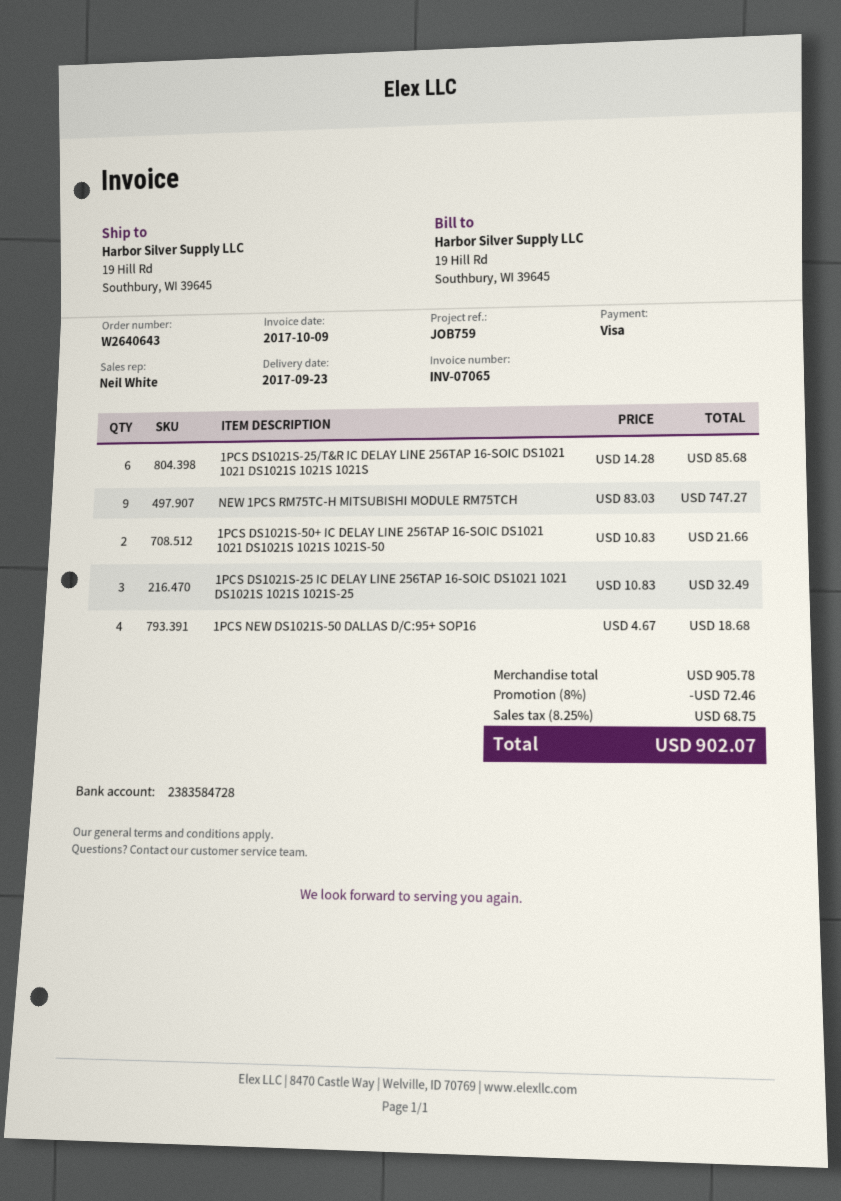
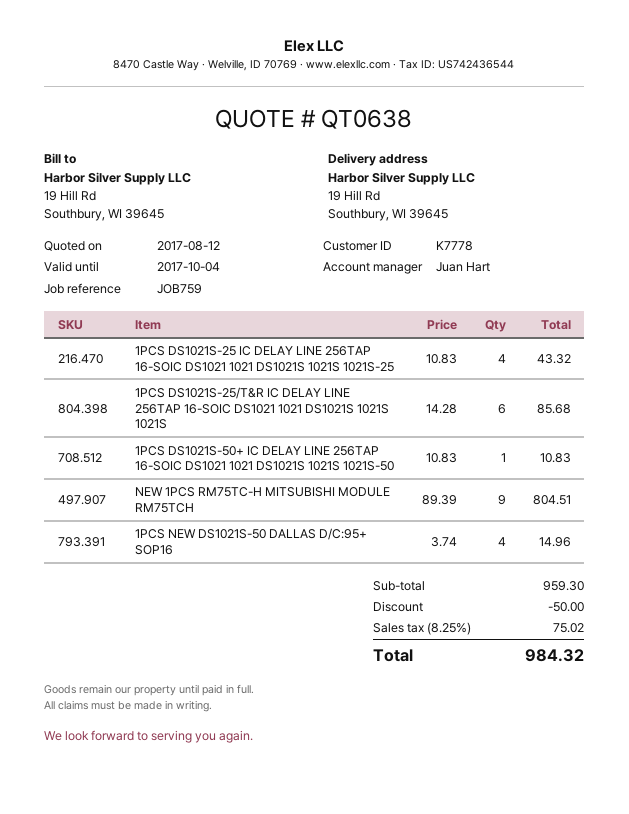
sales rep: Neil White -> Juan Hart
NEW 1PCS RM75TC-H MITSUBISHI MODULE RM75TCH: 9 x 83.03 = 747.27 -> 9 x 89.39 = 804.51
1PCS DS1021S-50+ IC DELAY LINE 256TAP 16-SOIC DS1021 1021 DS1021S 1021S 1021S-50: 2 x 10.83 = 21.66 -> 1 x 10.83 = 10.83
1PCS DS1021S-25 IC DELAY LINE 256TAP 16-SOIC DS1021 1021 DS1021S 1021S 1021S-25: 3 x 10.83 = 32.49 -> 4 x 10.83 = 43.32
1PCS NEW DS1021S-50 DALLAS D/C:95+ SOP16: 4 x 4.67 = 18.68 -> 4 x 3.74 = 14.96
subtotal: 905.78 -> 959.30
discount: 72.46 -> 50.00
tax: 8.25% = 68.75 -> 8.25% = 75.02
total: 902.07 -> 984.32

